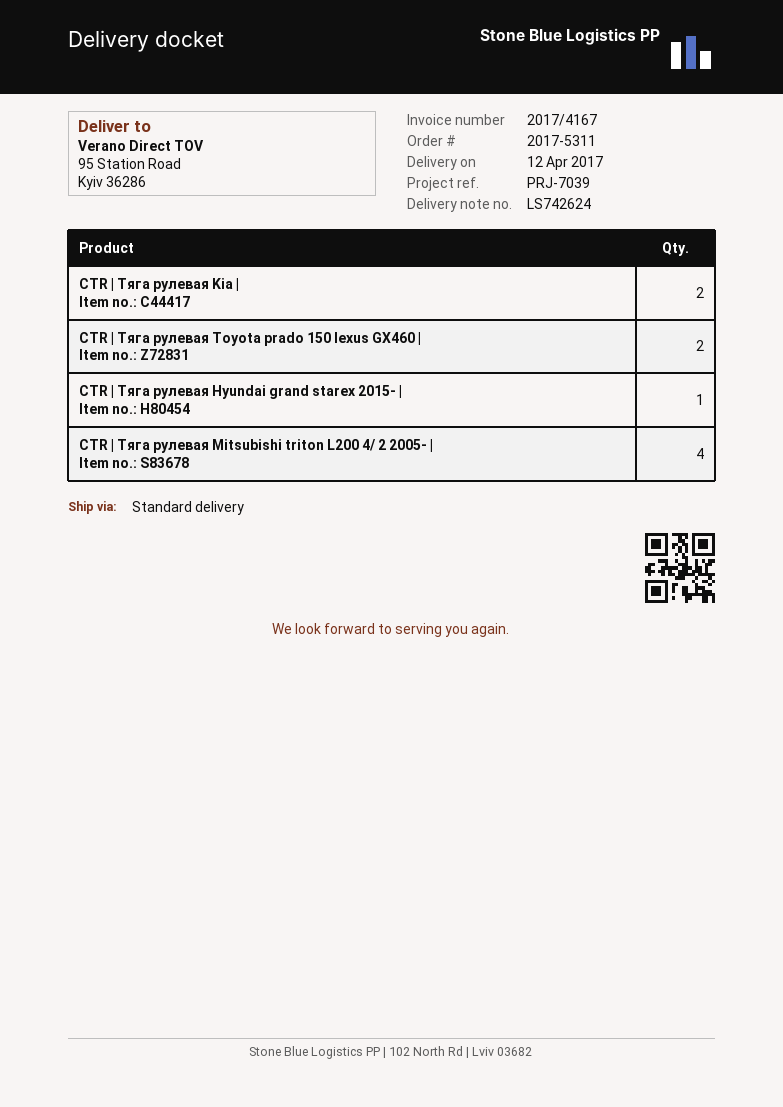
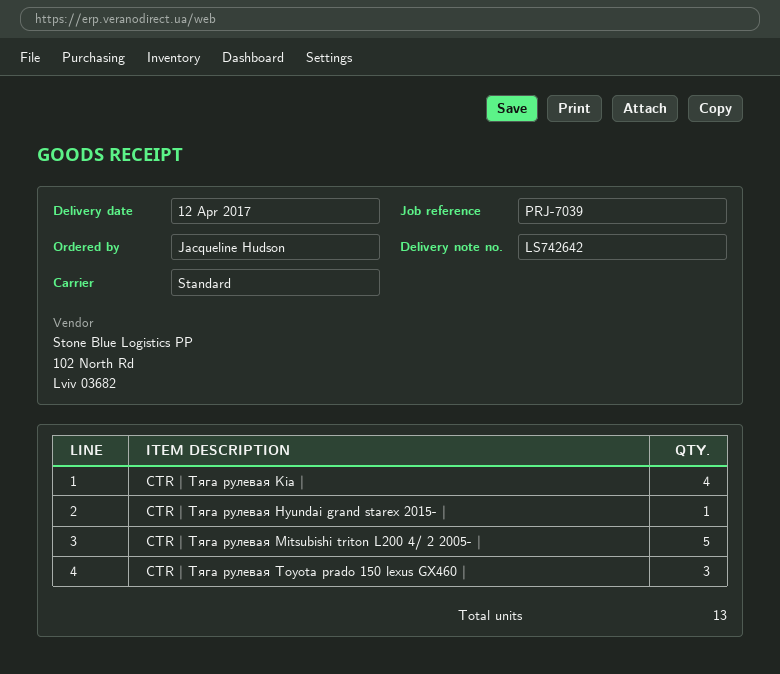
delivery note number: LS742624 -> LS742642
CTR | Тяга рулевая Kia |: 2 -> 4
CTR | Тяга рулевая Toyota prado 150 lexus GX460 |: 2 -> 3
CTR | Тяга рулевая Mitsubishi triton L200 4/ 2 2005- |: 4 -> 5

